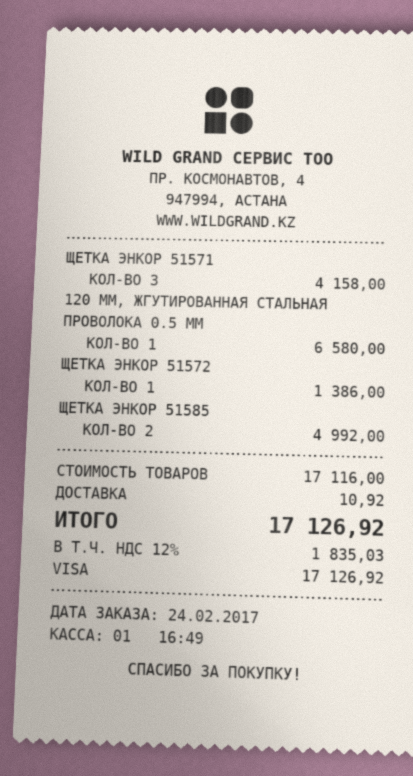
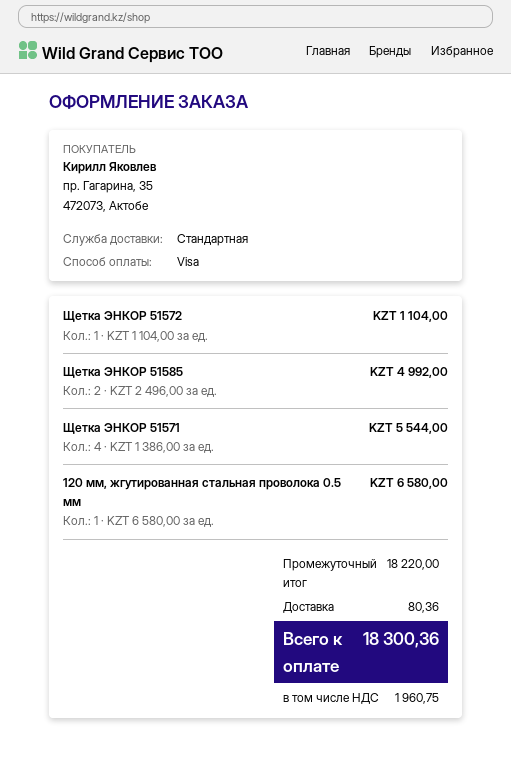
ЩЕТКА ЭНКОР 51571: 3 for 4158.00 -> 4 for 5544.00
ЩЕТКА ЭНКОР 51572: 1 for 1386.00 -> 1 for 1104.00
subtotal: 17116.00 -> 18220.00
shipping: 10.92 -> 80.36
tax: 1835.03 -> 1960.75
total: 17126.92 -> 18300.36

